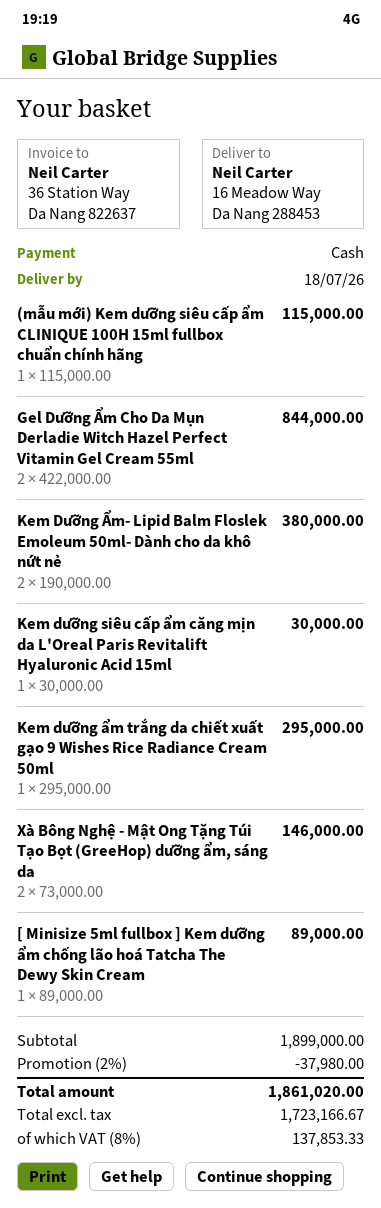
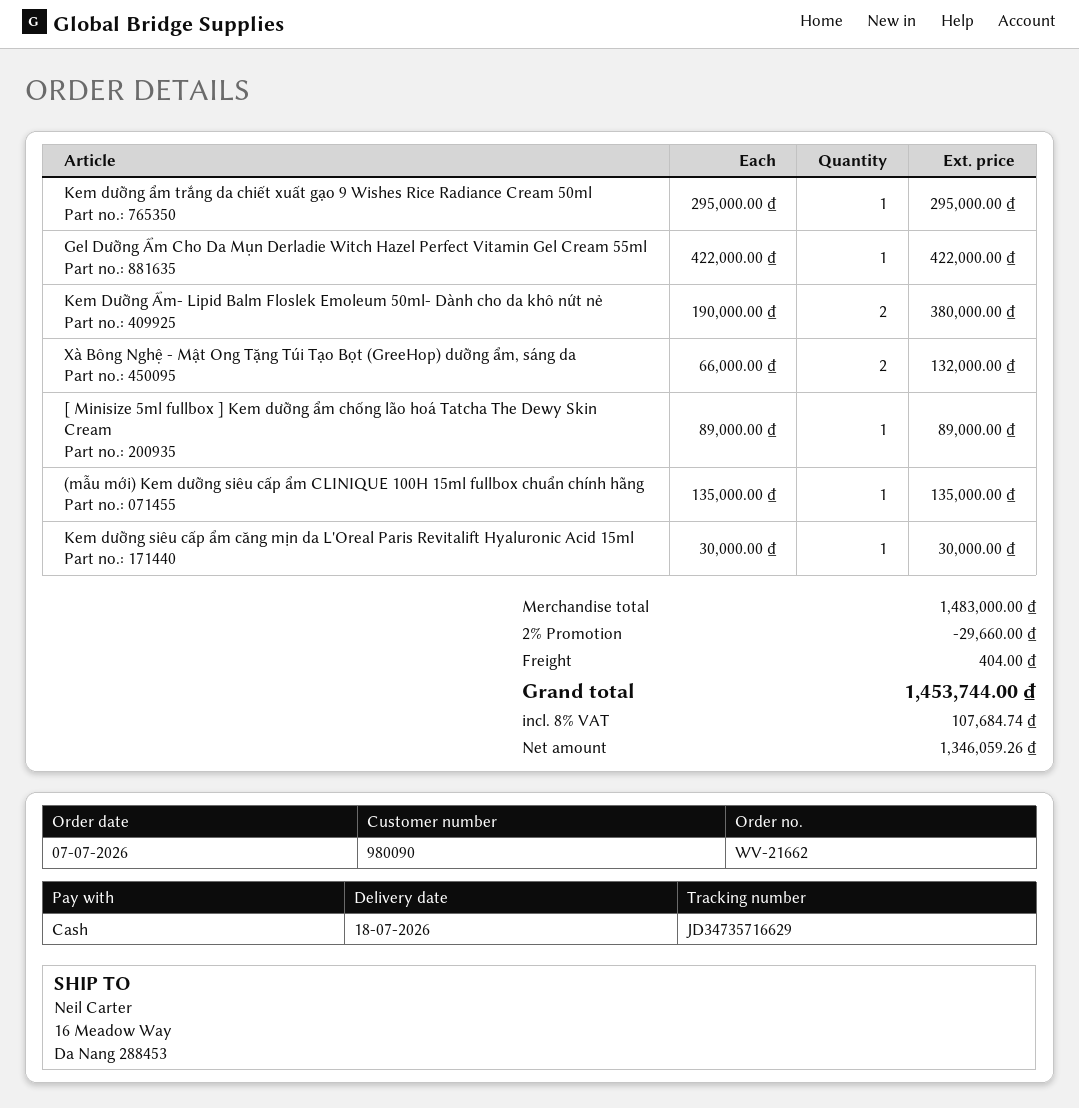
(mẫu mới) Kem dưỡng siêu cấp ẩm CLINIQUE 100H 15ml fullbox chuẩn chính hãng: 1 x 115000.00 = 115000.00 -> 1 x 135000.00 = 135000.00
Gel Dưỡng Ẩm Cho Da Mụn Derladie Witch Hazel Perfect Vitamin Gel Cream 55ml: 2 x 422000.00 = 844000.00 -> 1 x 422000.00 = 422000.00
Xà Bông Nghệ - Mật Ong Tặng Túi Tạo Bọt (GreeHop) dưỡng ẩm, sáng da: 2 x 73000.00 = 146000.00 -> 2 x 66000.00 = 132000.00
subtotal: 1899000.00 -> 1483000.00
discount: 2% = 37980.00 -> 2% = 29660.00
shipping: none -> 404.00
net: 1723166.67 -> 1346059.26
tax: 8% = 137853.33 -> 8% = 107684.74
total: 1861020.00 -> 1453744.00

